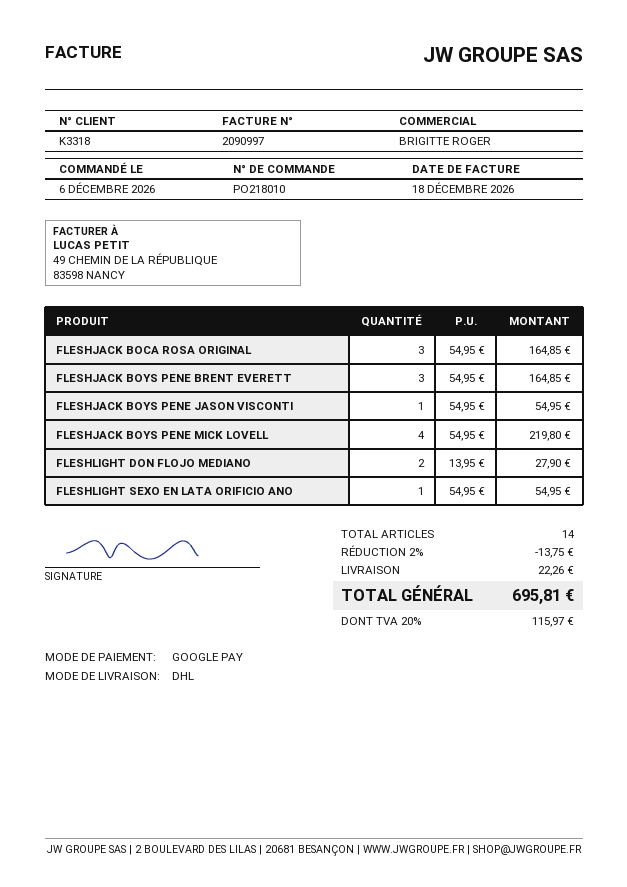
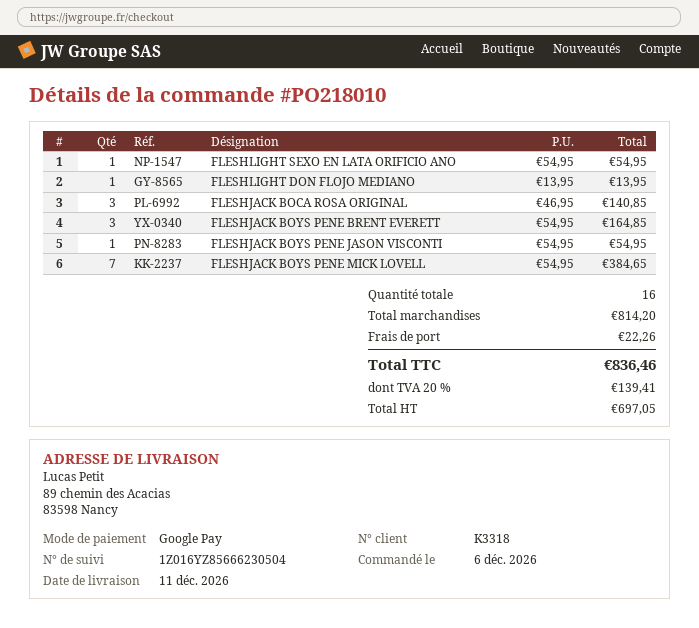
FLESHJACK BOCA ROSA ORIGINAL: 3 x 54.95 = 164.85 -> 3 x 46.95 = 140.85
FLESHJACK BOYS PENE MICK LOVELL: 4 x 54.95 = 219.80 -> 7 x 54.95 = 384.65
FLESHLIGHT DON FLOJO MEDIANO: 2 x 13.95 = 27.90 -> 1 x 13.95 = 13.95
total quantity: 14 -> 16
discount: 2% = 13.75 -> none
tax: 20% = 115.97 -> 20% = 139.41
total: 695.81 -> 836.46

